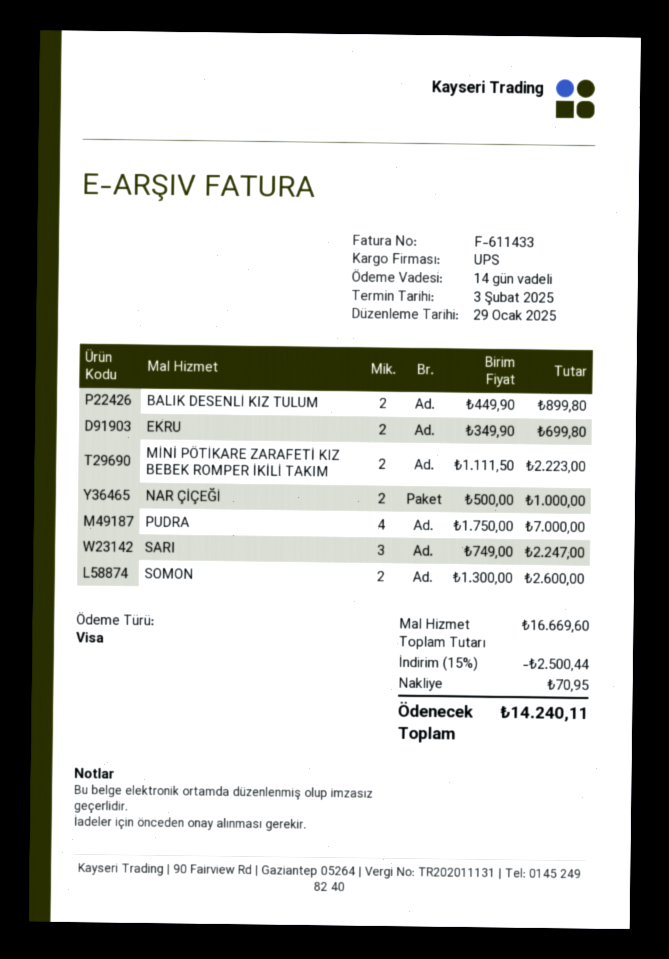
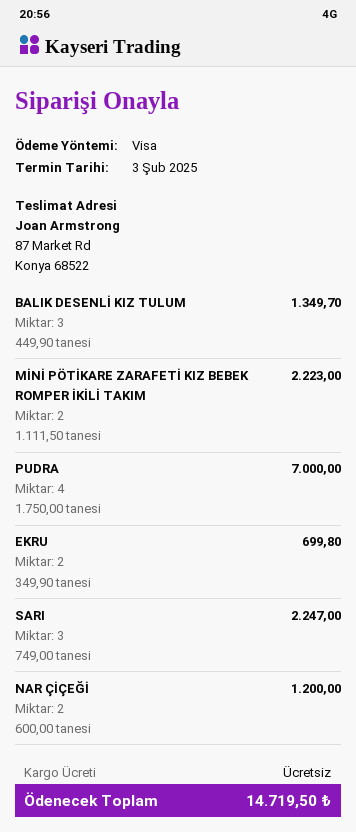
BALIK DESENLİ KIZ TULUM: 2 x 449.90 = 899.80 -> 3 x 449.90 = 1349.70
NAR ÇİÇEĞİ: 2 x 500.00 = 1000.00 -> 2 x 600.00 = 1200.00
SOMON: 2 x 1300.00 = 2600.00 -> none
discount: 15% = 2500.44 -> none
shipping: 70.95 -> 0.00
total: 14240.11 -> 14719.50

